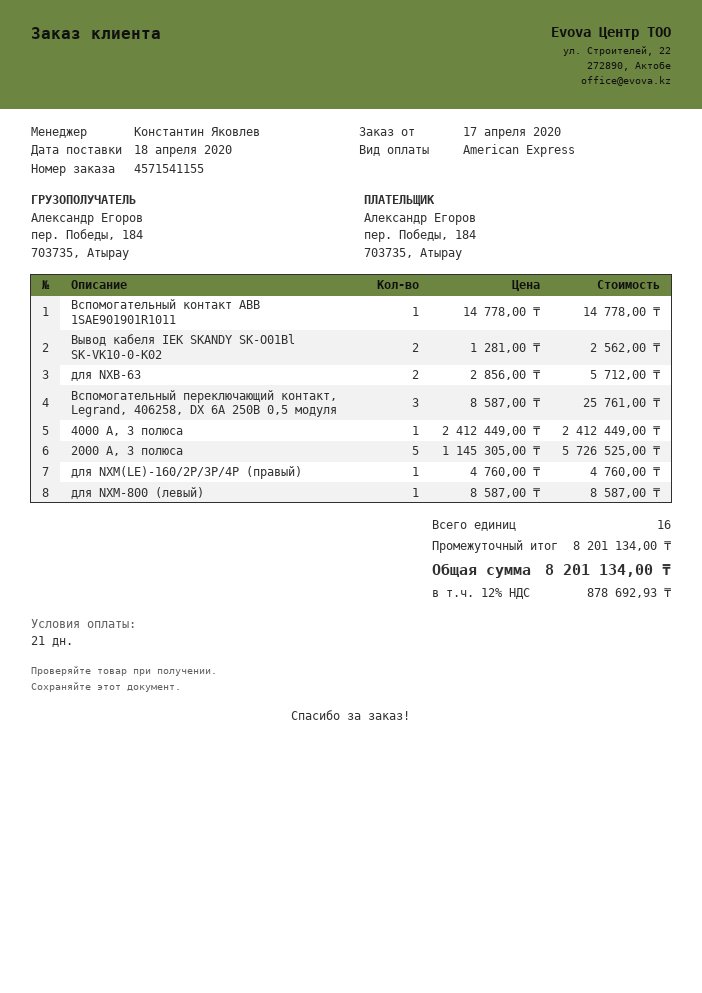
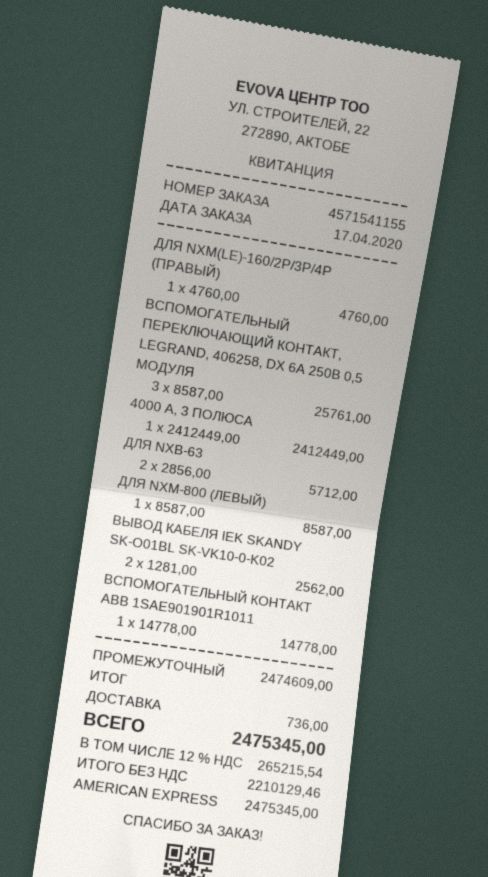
2000 А, 3 полюса: 5 x 1145305.00 = 5726525.00 -> none
subtotal: 8201134.00 -> 2474609.00
shipping: none -> 736.00
tax: 12% = 878692.93 -> 12% = 265215.54
total: 8201134.00 -> 2475345.00

